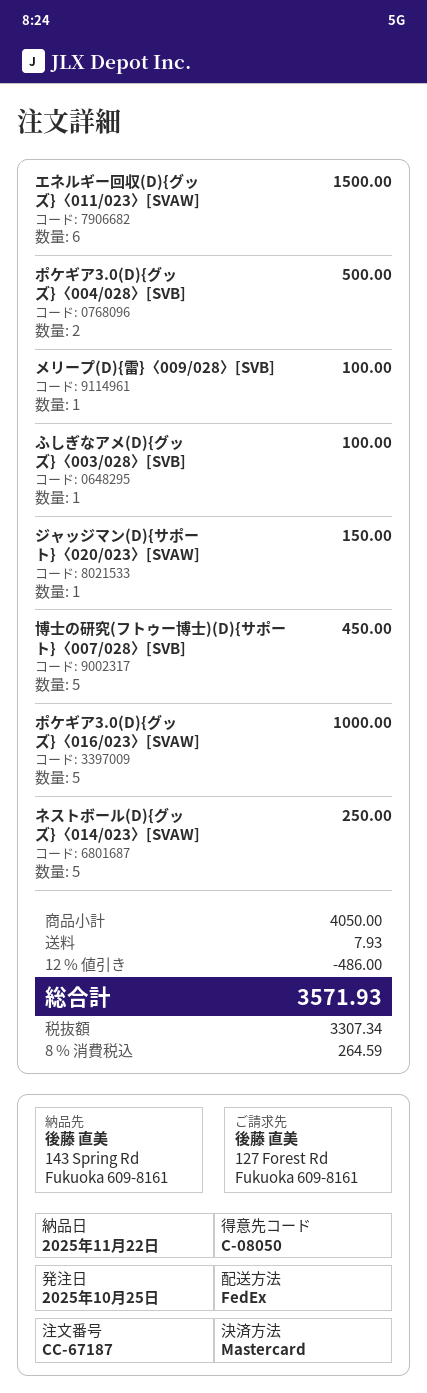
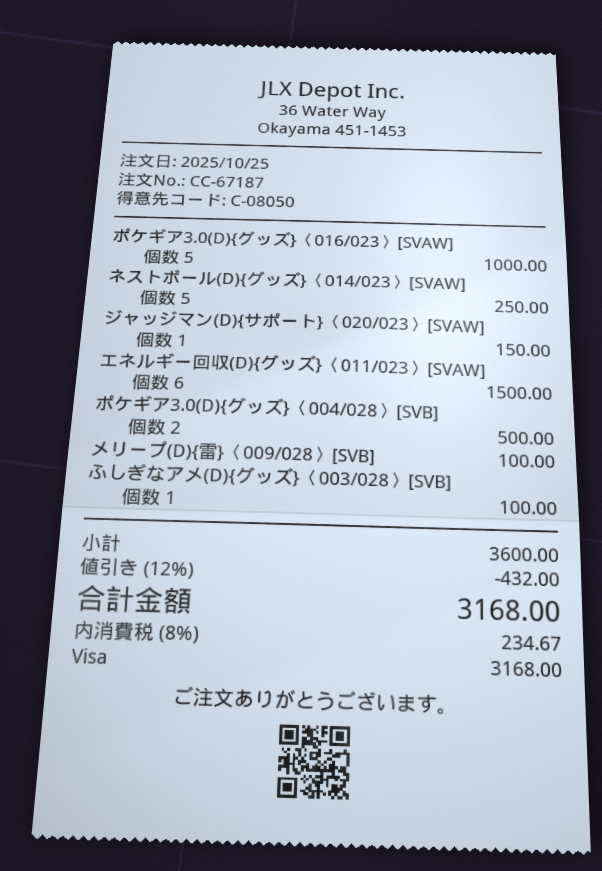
payment method: Mastercard -> Visa
博士の研究(フトゥー博士)(D){サポート}〈007/028〉[SVB]: 5 for 450.00 -> none
subtotal: 4050.00 -> 3600.00
discount: 12% = 486.00 -> 12% = 432.00
shipping: 7.93 -> none
tax: 8% = 264.59 -> 8% = 234.67
total: 3571.93 -> 3168.00

